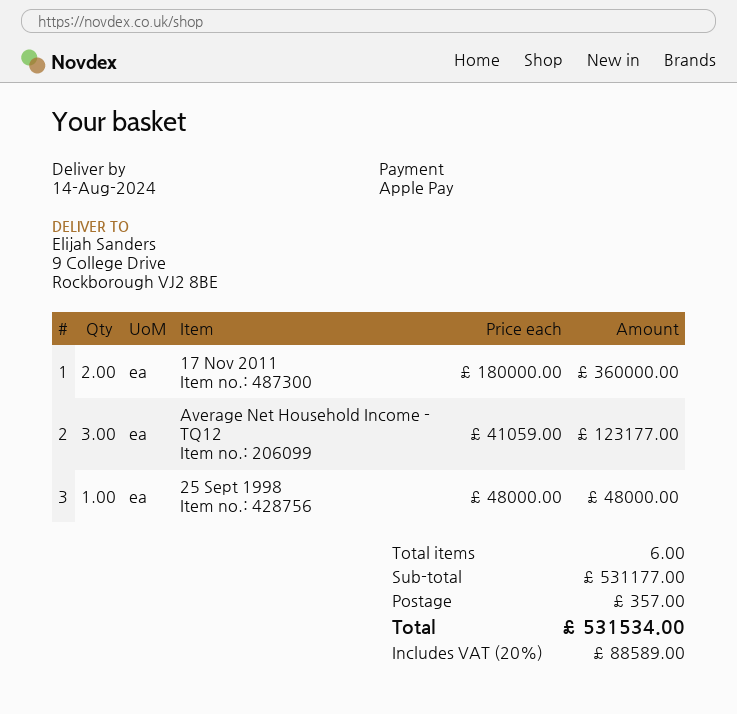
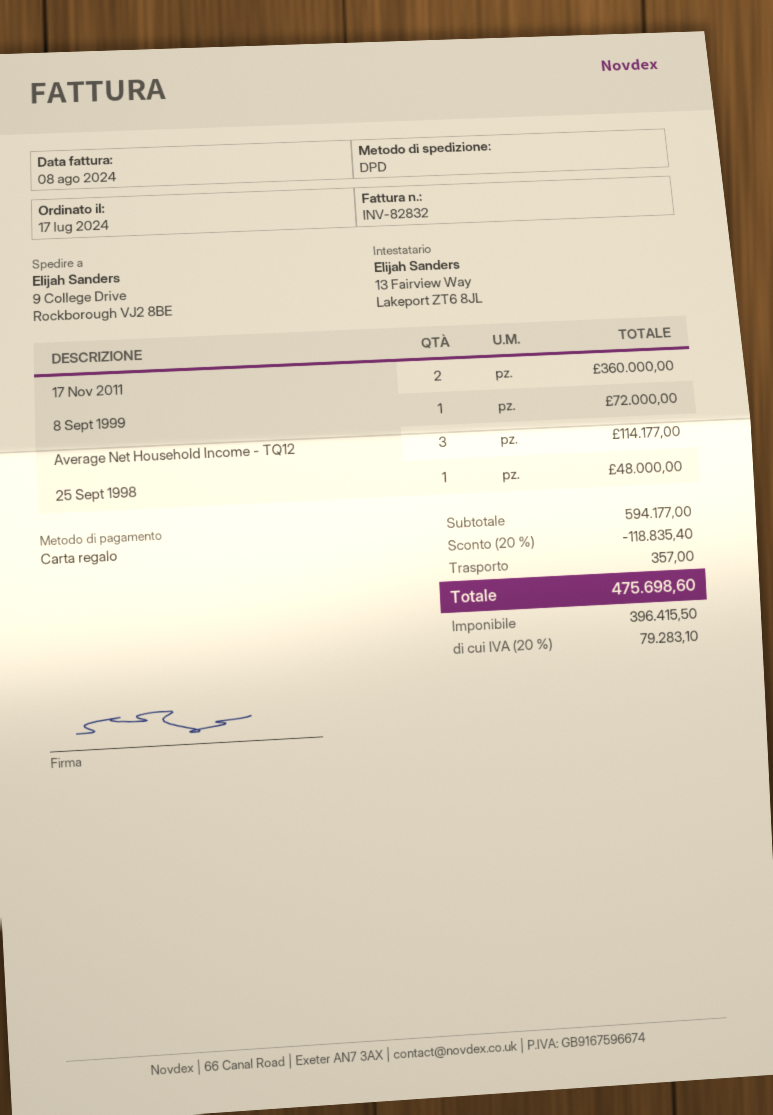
payment method: Apple Pay -> gift card
Average Net Household Income - TQ12: 3 for 123177.00 -> 3 for 114177.00
8 Sept 1999: none -> 1 for 72000.00
subtotal: 531177.00 -> 594177.00
discount: none -> 20% = 118835.40
tax: 20% = 88589.00 -> 20% = 79283.10
total: 531534.00 -> 475698.60

